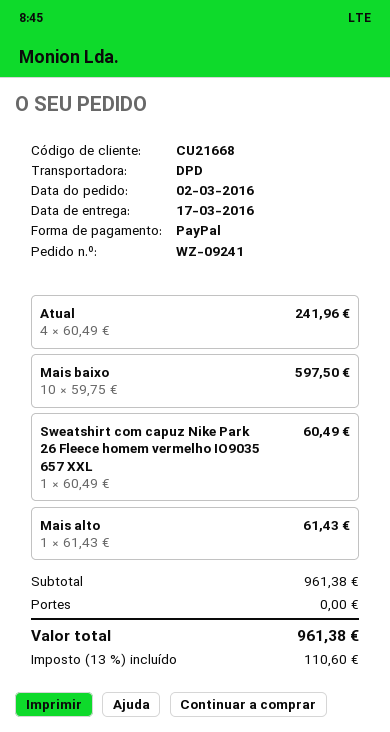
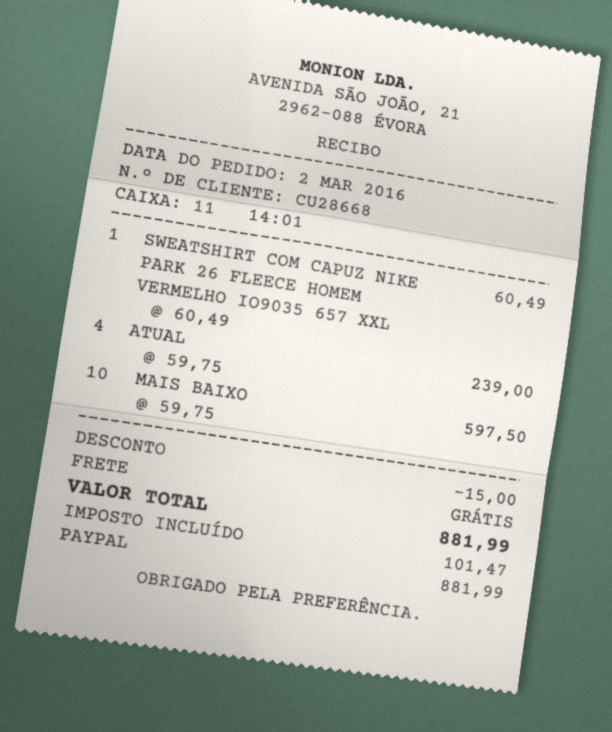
customer number: CU21668 -> CU28668
Atual: 4 x 60.49 = 241.96 -> 4 x 59.75 = 239.00
Mais alto: 1 x 61.43 = 61.43 -> none
discount: none -> 15.00
tax: 110.60 -> 101.47
total: 961.38 -> 881.99

